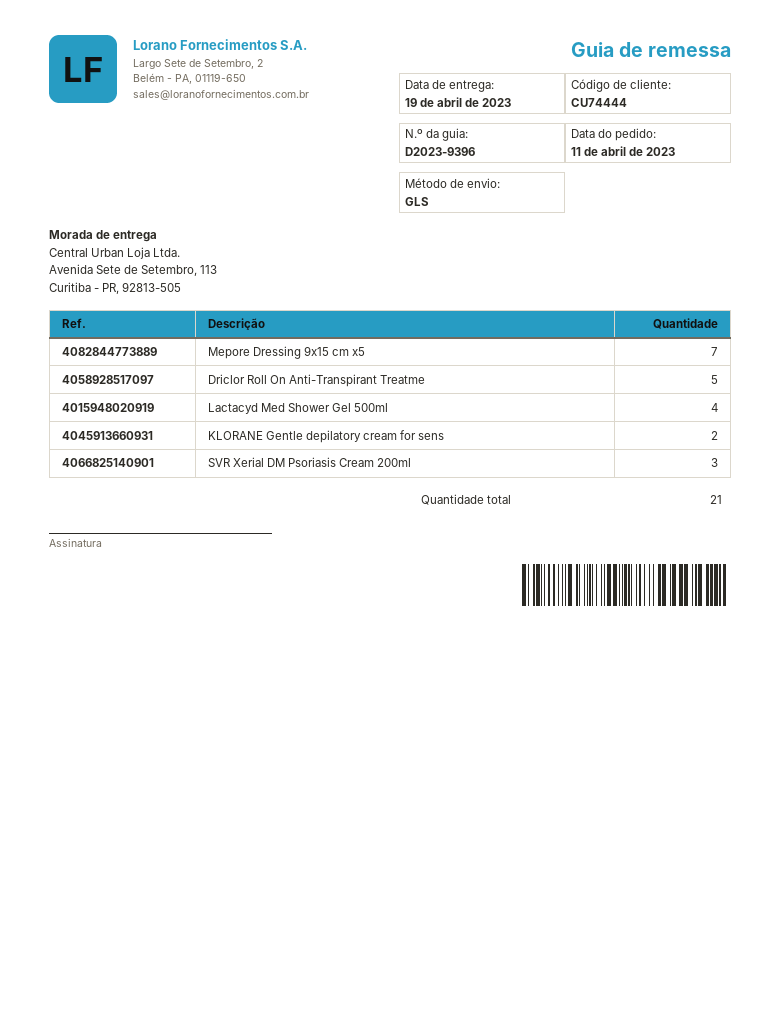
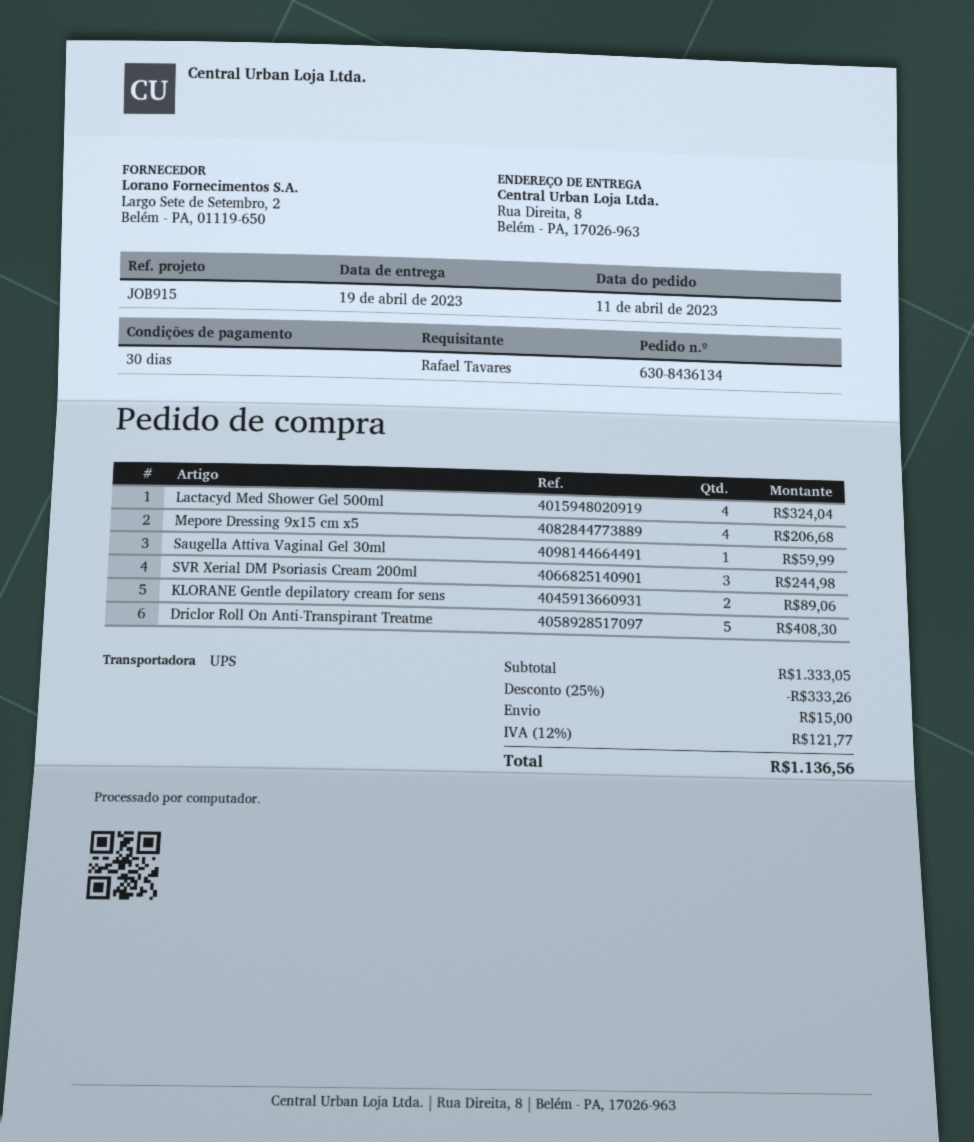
shipping method: GLS -> UPS
ship to: Avenida Sete de Setembro, 113, Curitiba - PR, 92813-505 -> Rua Direita, 8, Belém - PA, 17026-963
Mepore Dressing 9x15 cm x5: 7 -> 4
Saugella Attiva Vaginal Gel 30ml: none -> 1

